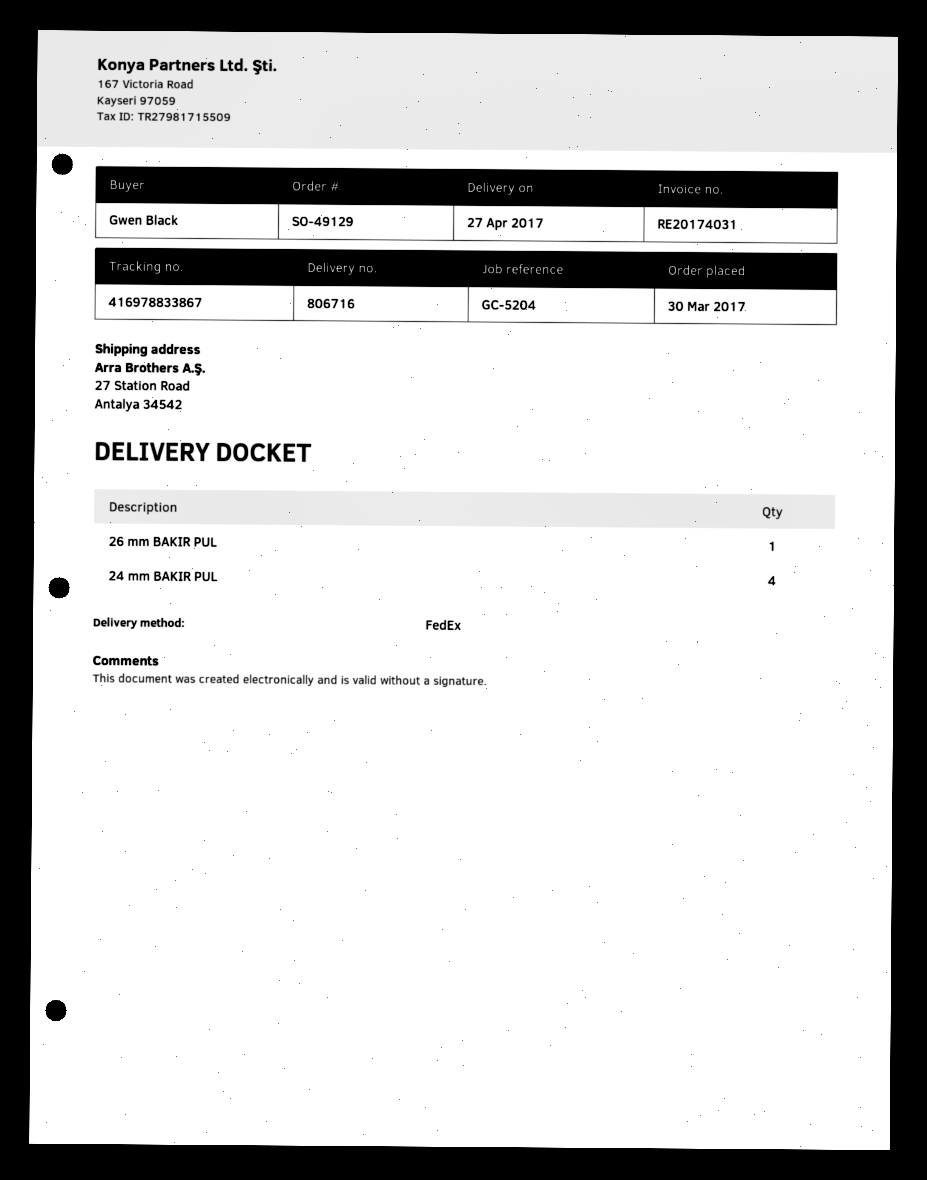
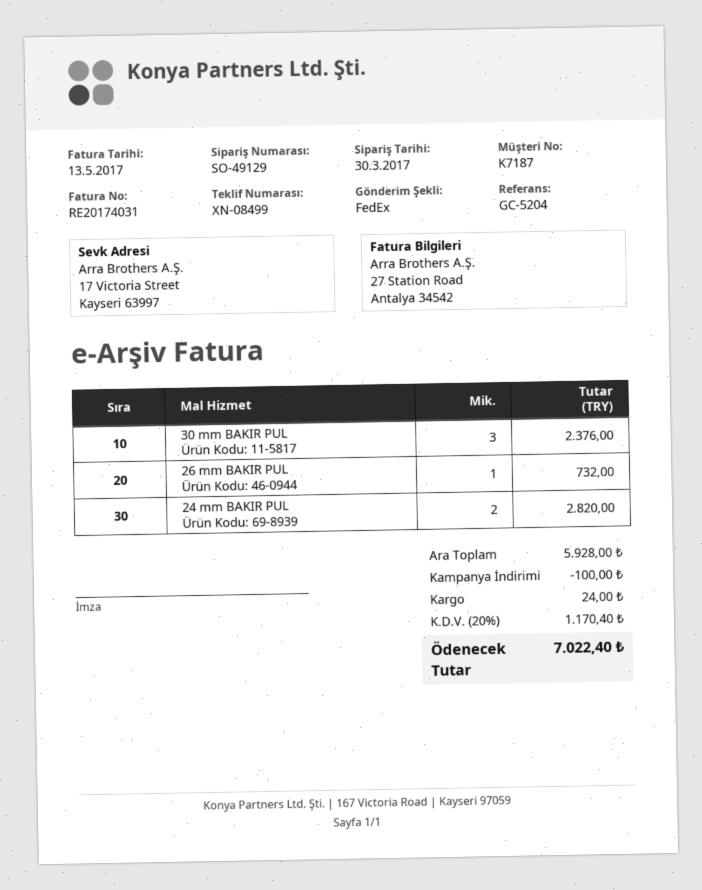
ship to: 27 Station Road, Antalya 34542 -> 17 Victoria Street, Kayseri 63997
24 mm BAKIR PUL: 4 -> 2
30 mm BAKIR PUL: none -> 3

